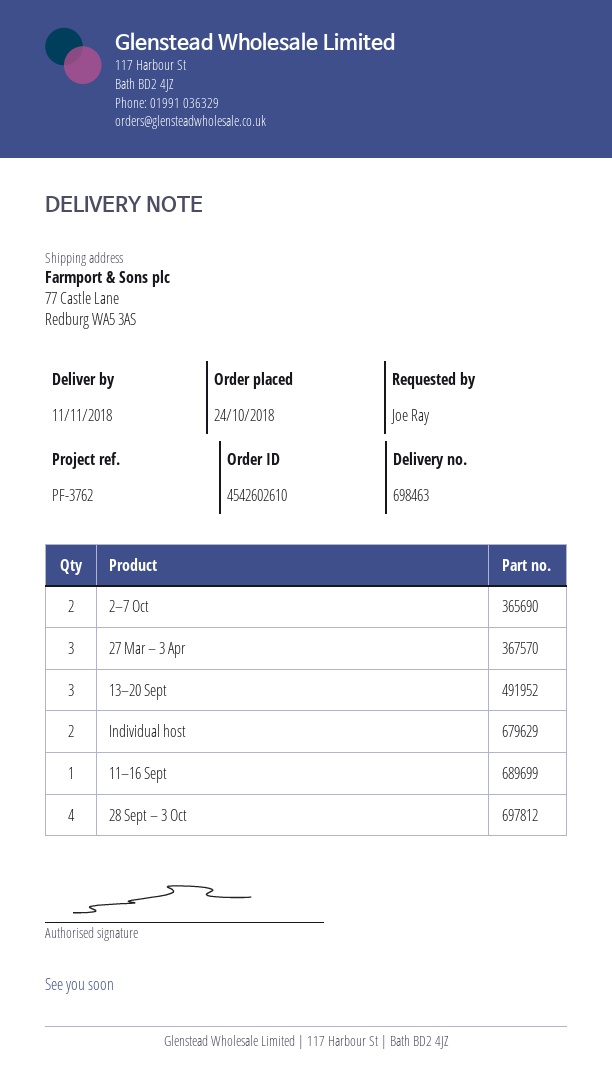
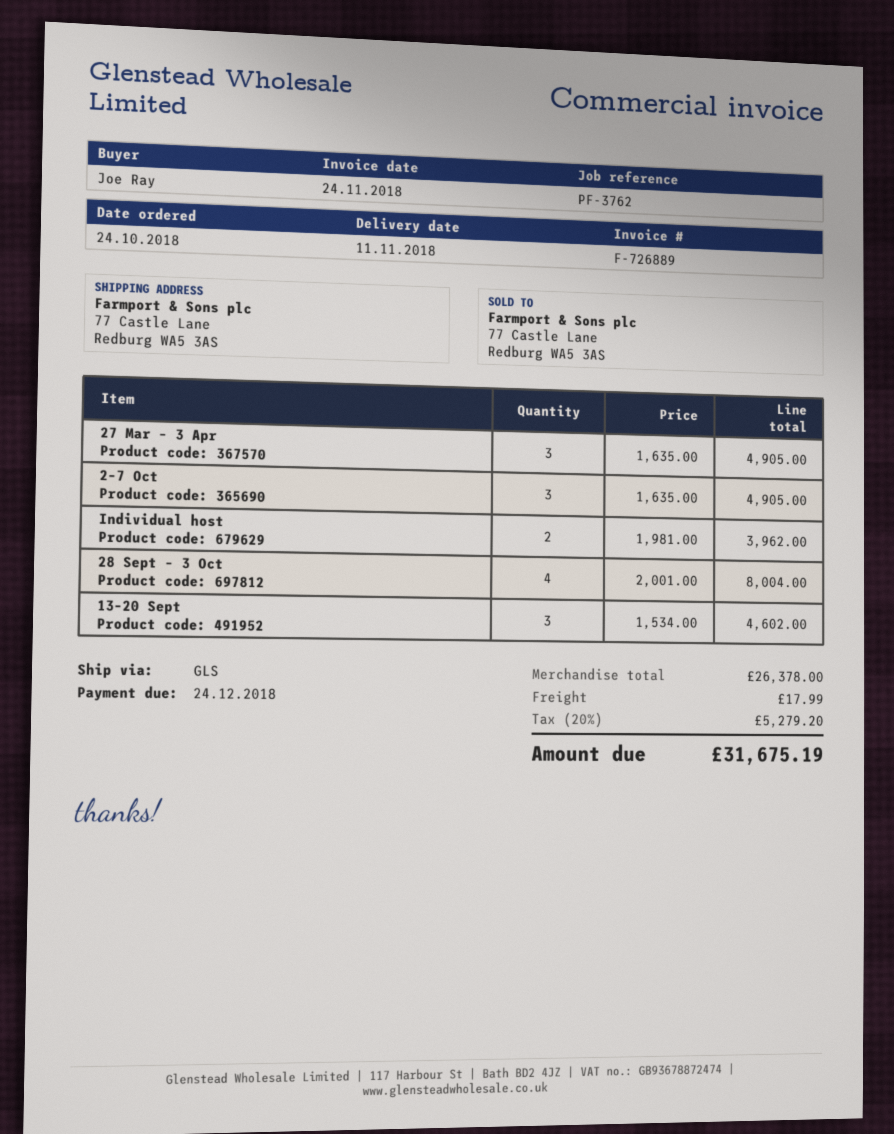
2–7 Oct: 2 -> 3
11–16 Sept: 1 -> none

